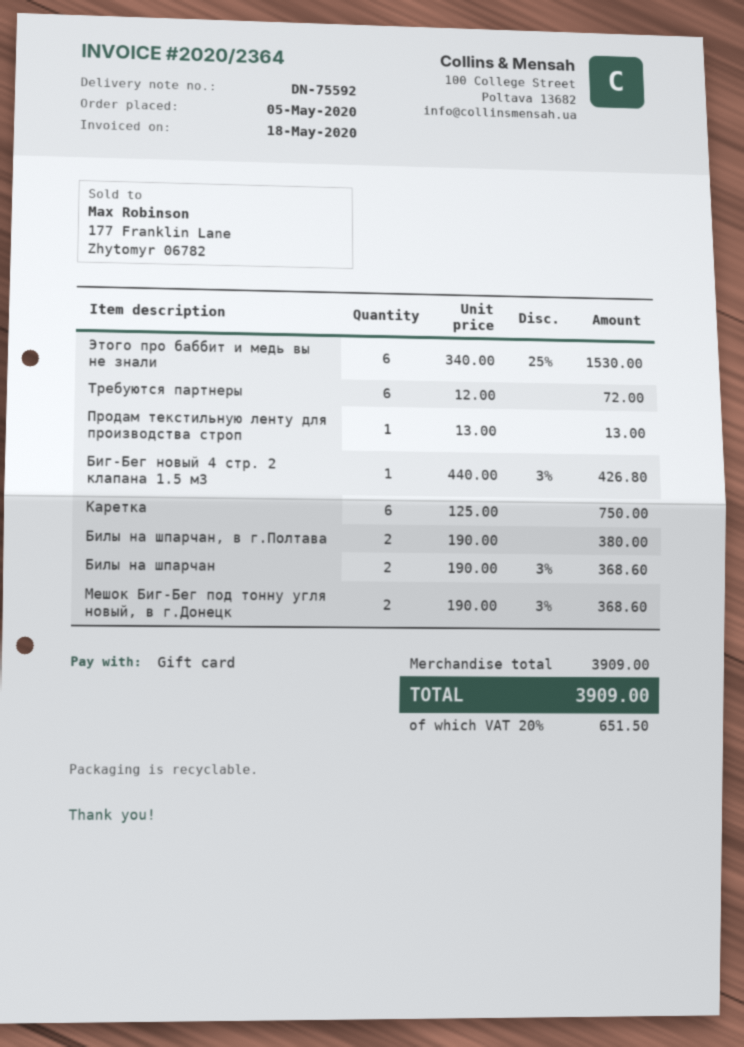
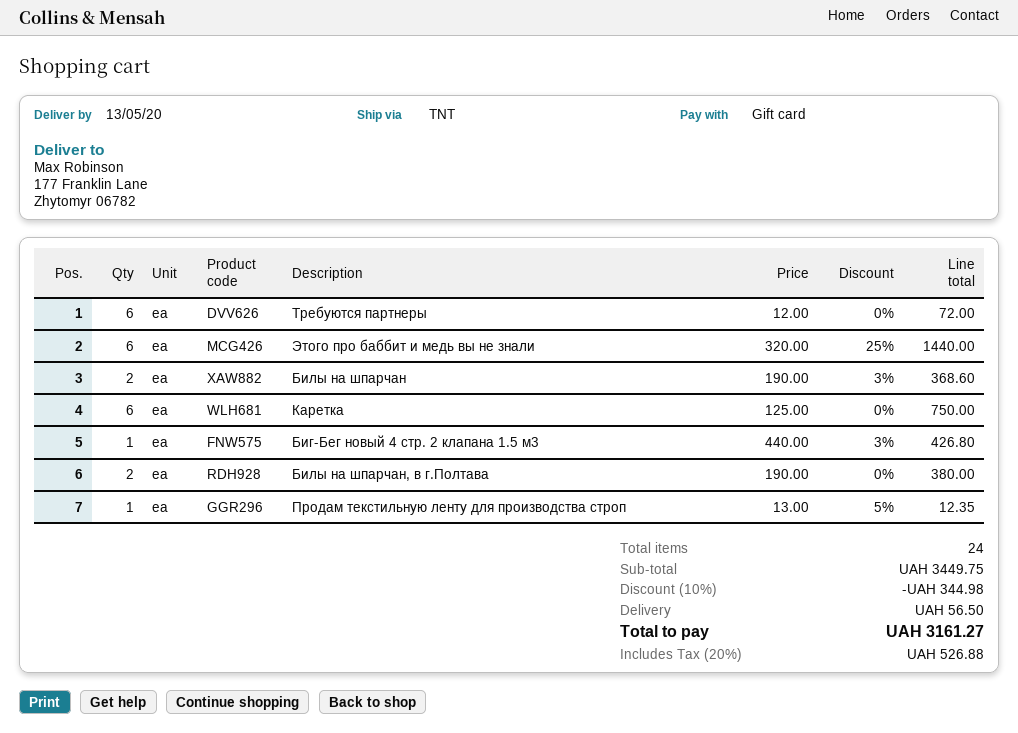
Этого про баббит и медь вы не знали: 6 x 340.00 - 25% = 1530.00 -> 6 x 320.00 - 25% = 1440.00
Продам текстильную ленту для производства строп: 1 x 13.00 = 13.00 -> 1 x 13.00 - 5% = 12.35
Мешок Биг-Бег под тонну угля новый, в г.Донецк: 2 x 190.00 - 3% = 368.60 -> none
subtotal: 3909.00 -> 3449.75
discount: none -> 10% = 344.98
shipping: none -> 56.50
tax: 20% = 651.50 -> 20% = 526.88
total: 3909.00 -> 3161.27

